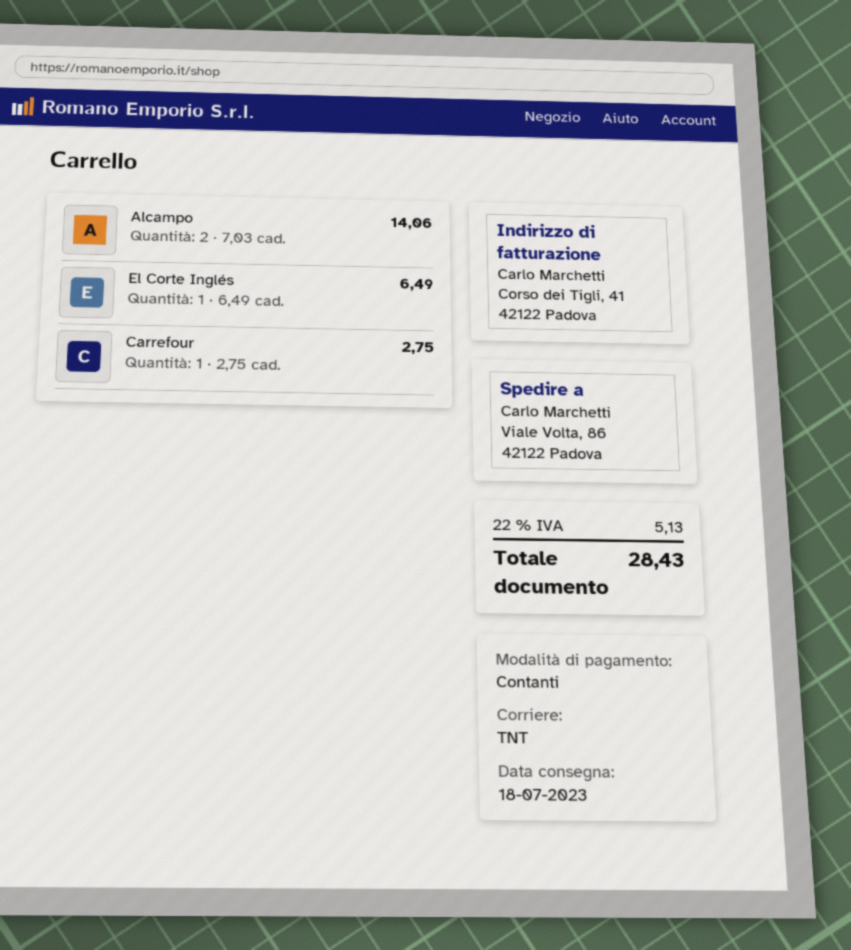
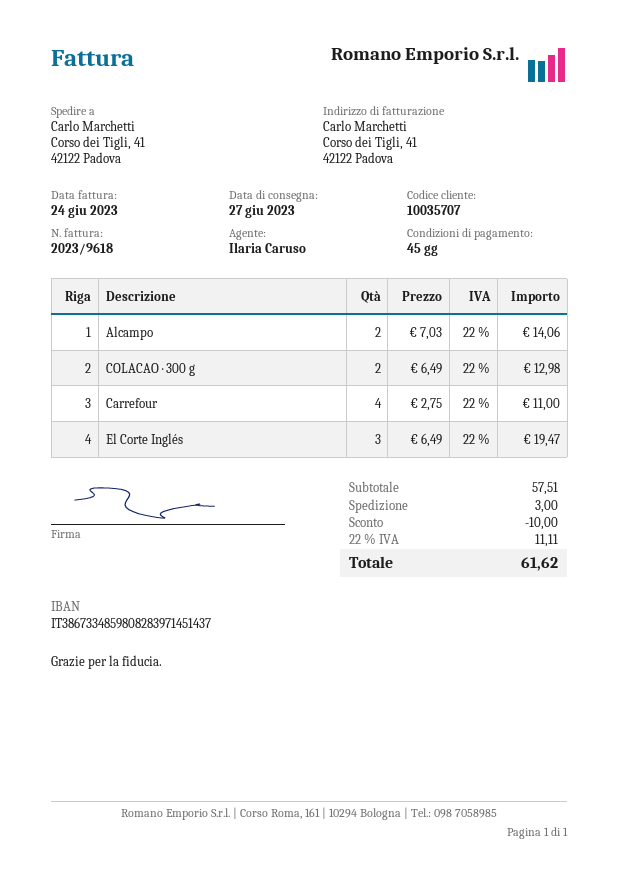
delivery date: 2023-07-18 -> 2023-06-27
ship to: Viale Volta, 86, 42122 Padova -> Corso dei Tigli, 41, 42122 Padova
El Corte Inglés: 1 x 6.49 = 6.49 -> 3 x 6.49 = 19.47
Carrefour: 1 x 2.75 = 2.75 -> 4 x 2.75 = 11.00
COLACAO · 300 g: none -> 2 x 6.49 = 12.98
discount: none -> 10.00
shipping: none -> 3.00
tax: 22% = 5.13 -> 22% = 11.11
total: 28.43 -> 61.62

